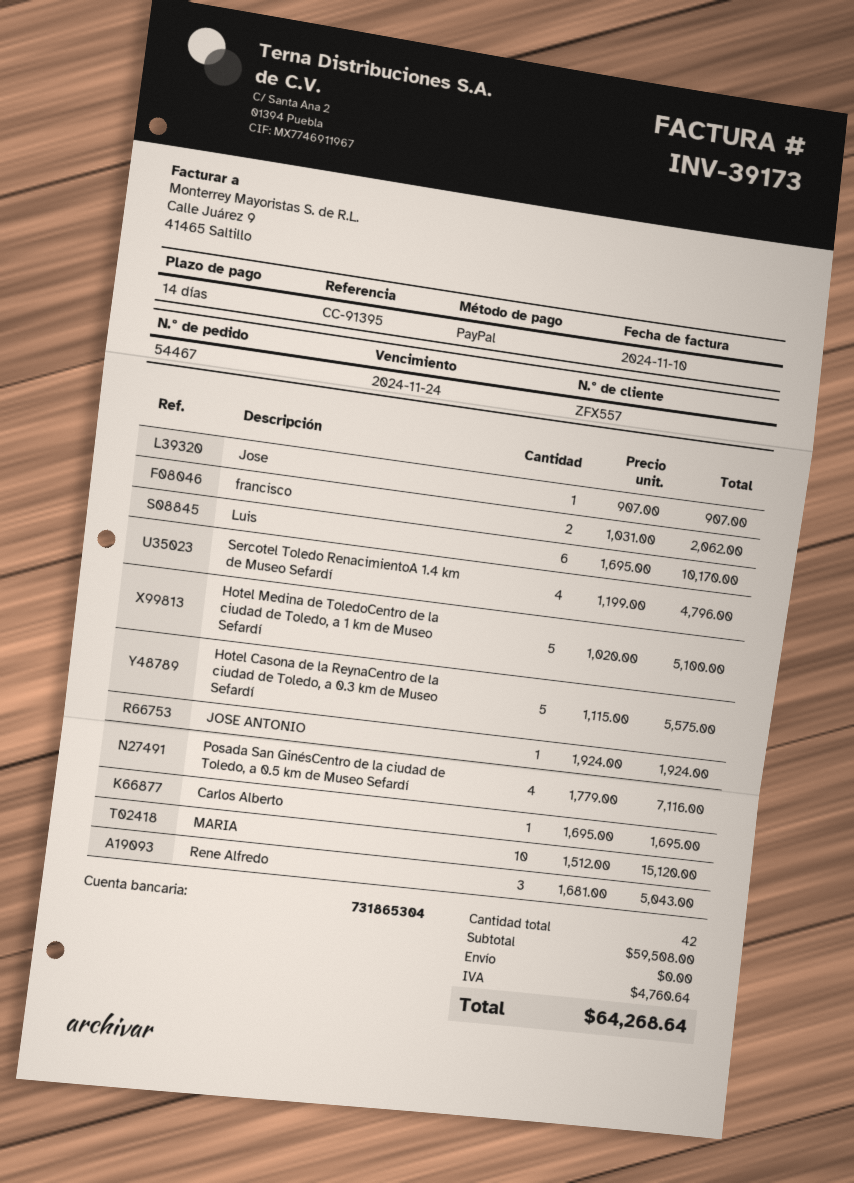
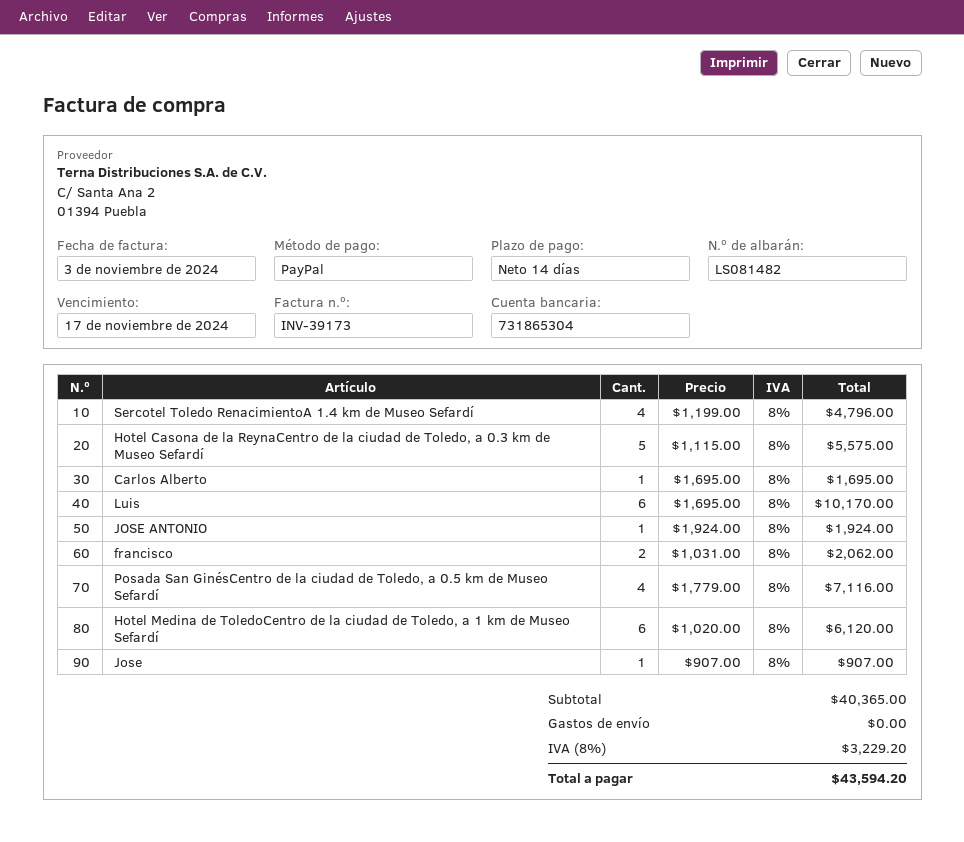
invoice date: 2024-11-10 -> 2024-11-03
due date: 2024-11-24 -> 2024-11-17
Hotel Medina de ToledoCentro de la ciudad de Toledo, a 1 km de Museo Sefardí: 5 x 1020.00 = 5100.00 -> 6 x 1020.00 = 6120.00
MARIA: 10 x 1512.00 = 15120.00 -> none
Rene Alfredo: 3 x 1681.00 = 5043.00 -> none
subtotal: 59508.00 -> 40365.00
tax: 4760.64 -> 3229.20
total: 64268.64 -> 43594.20

